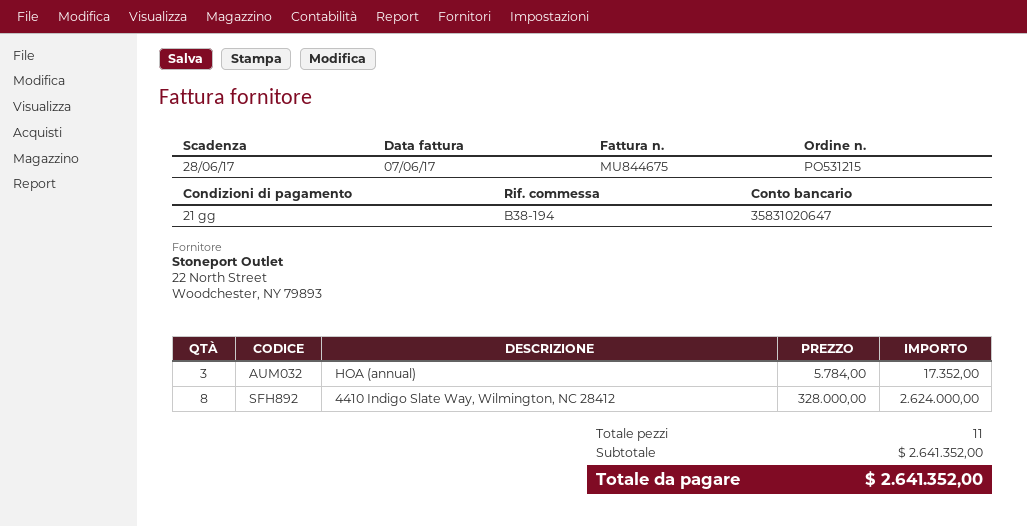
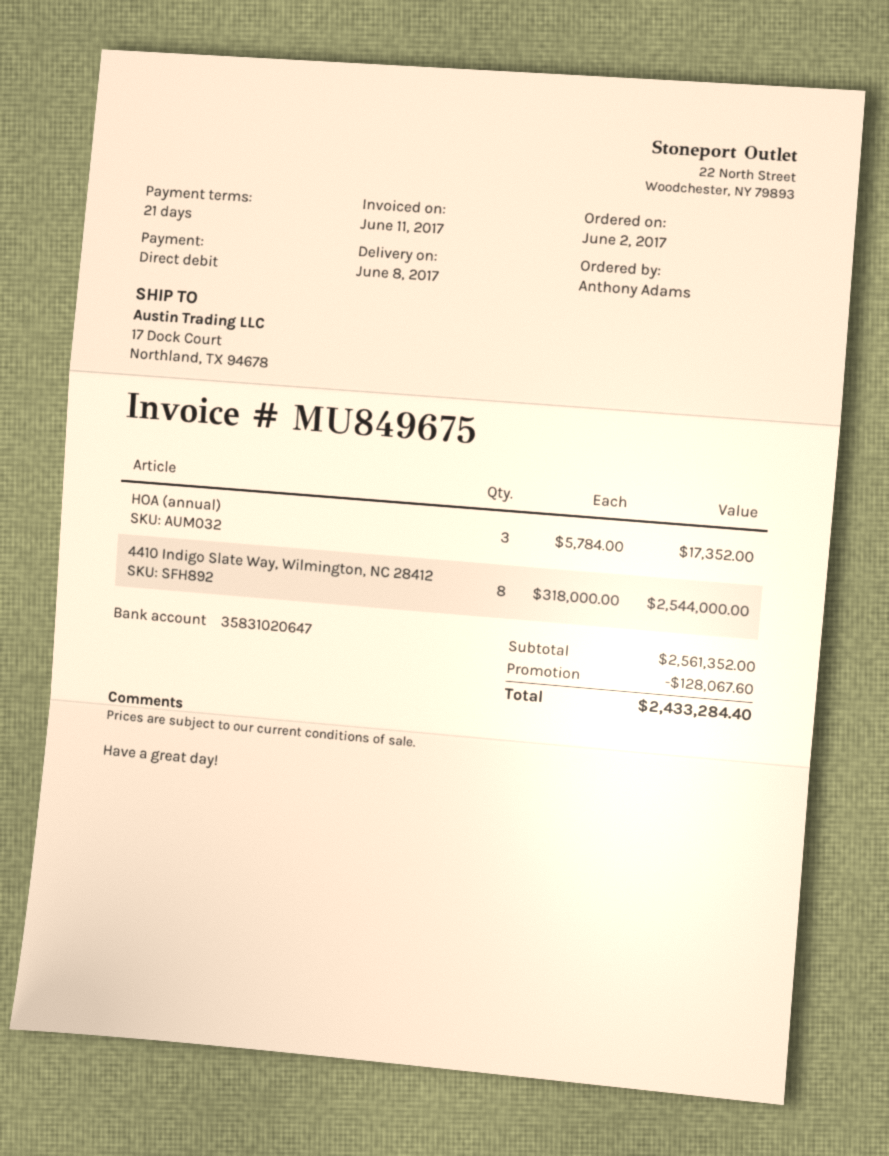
invoice number: MU844675 -> MU849675
invoice date: 2017-06-07 -> 2017-06-11
4410 Indigo Slate Way, Wilmington, NC 28412: 8 x 328000.00 = 2624000.00 -> 8 x 318000.00 = 2544000.00
subtotal: 2641352.00 -> 2561352.00
discount: none -> 128067.60
total: 2641352.00 -> 2433284.40

